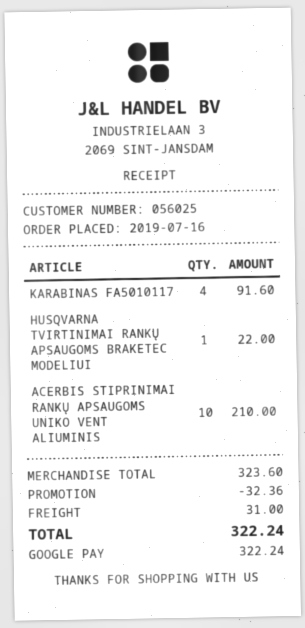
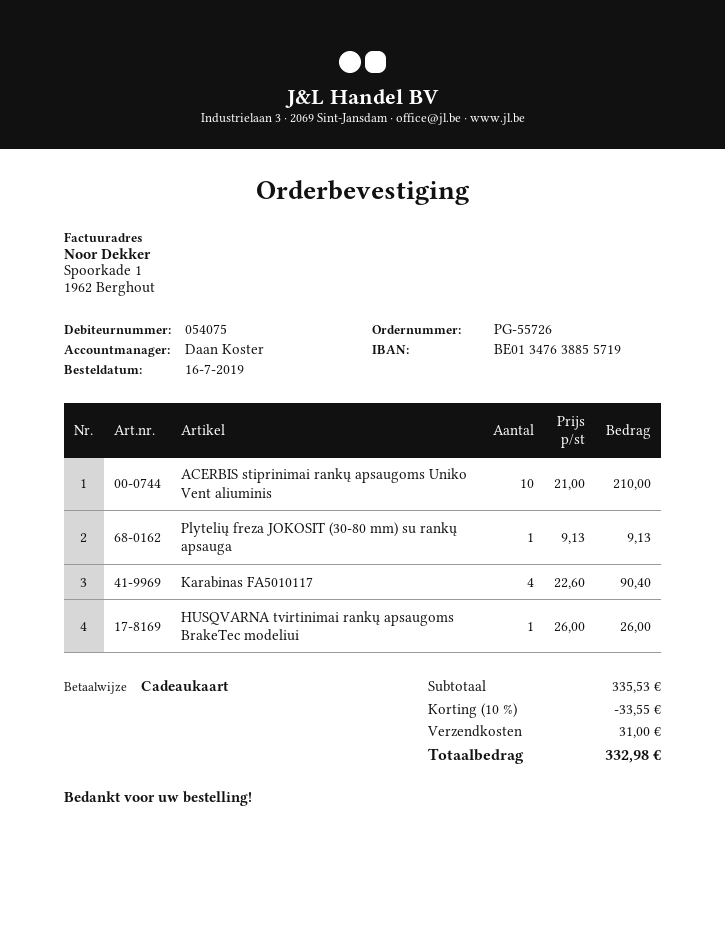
customer number: 056025 -> 054075
payment method: Google Pay -> gift card
KARABINAS FA5010117: 4 for 91.60 -> 4 for 90.40
HUSQVARNA TVIRTINIMAI RANKŲ APSAUGOMS BRAKETEC MODELIUI: 1 for 22.00 -> 1 for 26.00
Plytelių freza JOKOSIT (30-80 mm) su rankų apsauga: none -> 1 for 9.13
subtotal: 323.60 -> 335.53
discount: 32.36 -> 33.55
total: 322.24 -> 332.98

